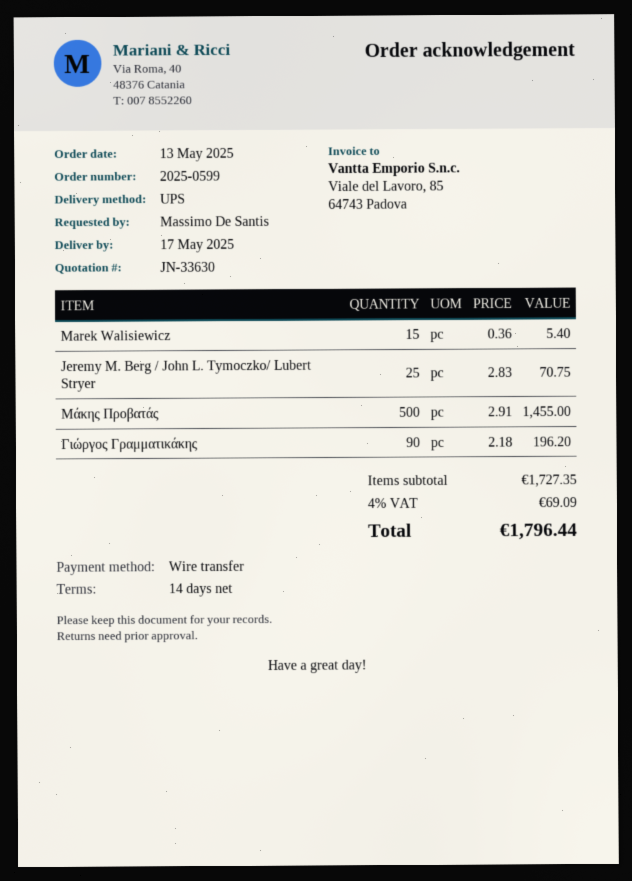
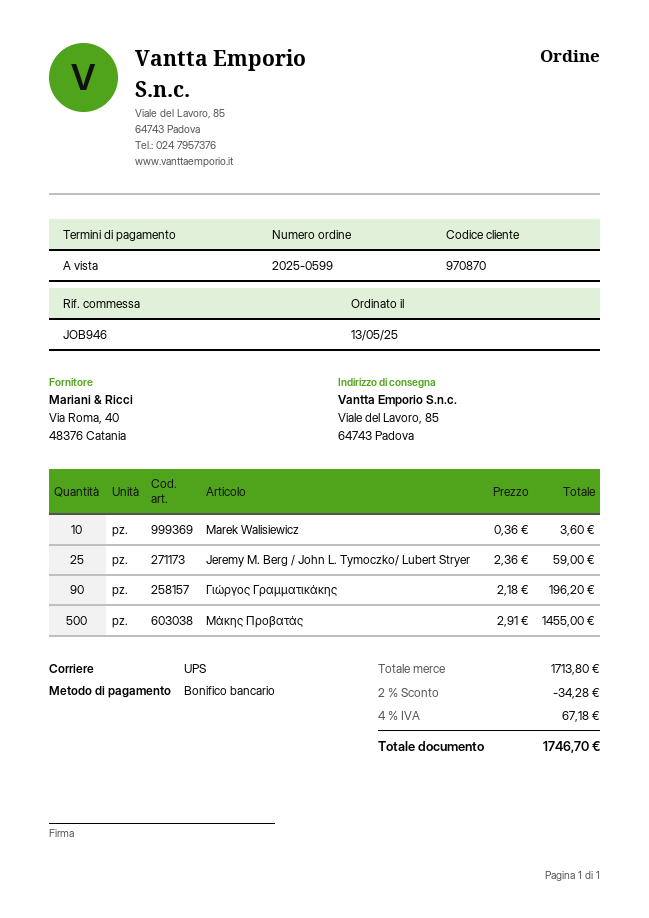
payment terms: 14 days -> on receipt
Marek Walisiewicz: 15 x 0.36 = 5.40 -> 10 x 0.36 = 3.60
Jeremy M. Berg / John L. Tymoczko/ Lubert Stryer: 25 x 2.83 = 70.75 -> 25 x 2.36 = 59.00
subtotal: 1727.35 -> 1713.80
discount: none -> 2% = 34.28
tax: 4% = 69.09 -> 4% = 67.18
total: 1796.44 -> 1746.70

